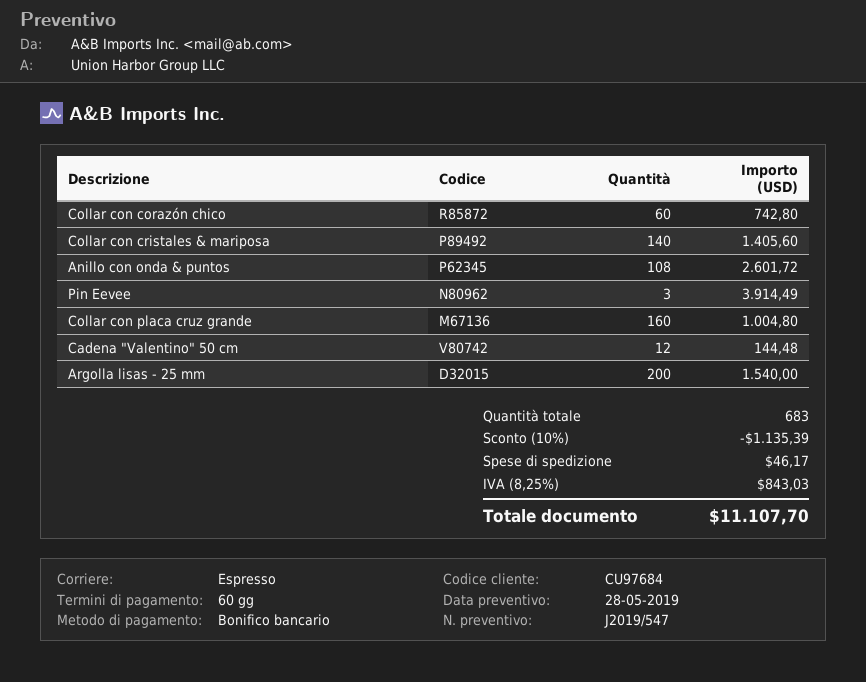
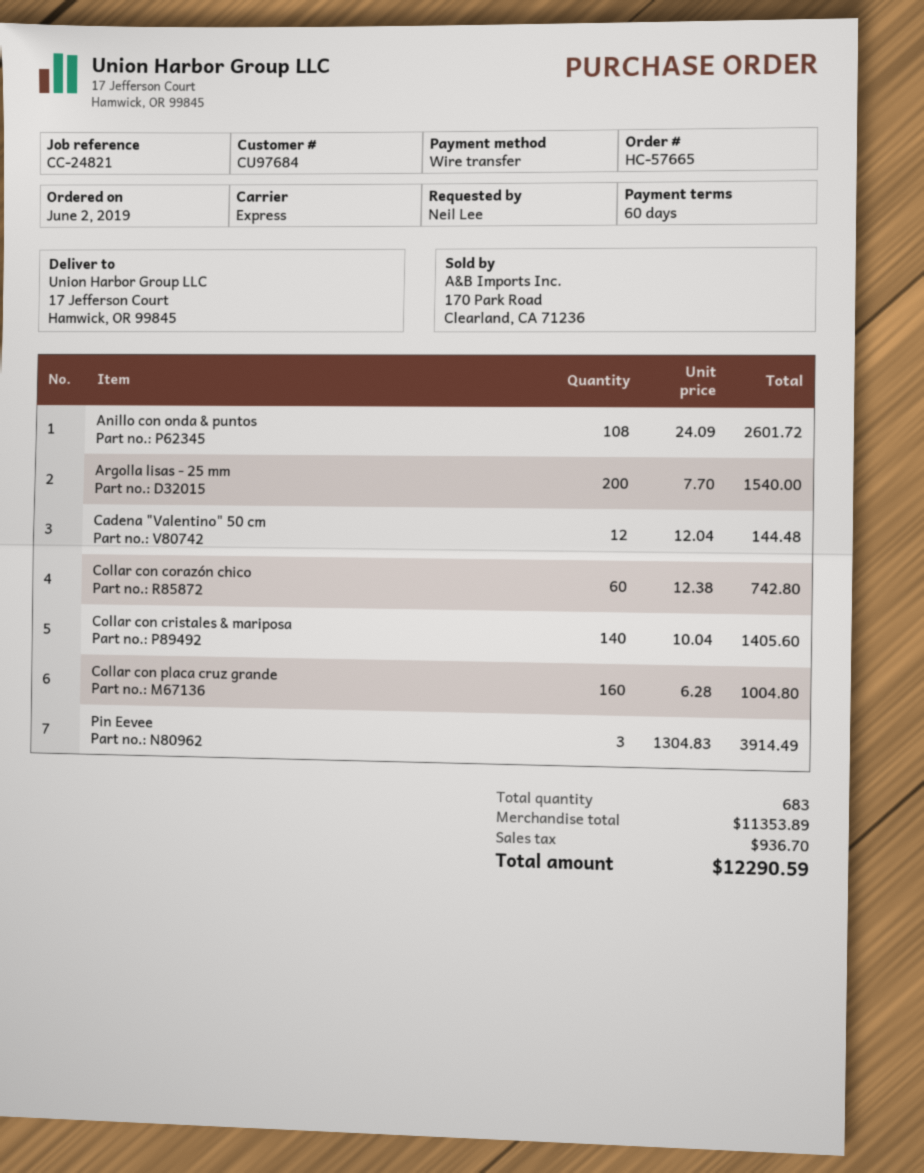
discount: 10% = 1135.39 -> none
shipping: 46.17 -> none
tax: 843.03 -> 936.70
total: 11107.70 -> 12290.59

